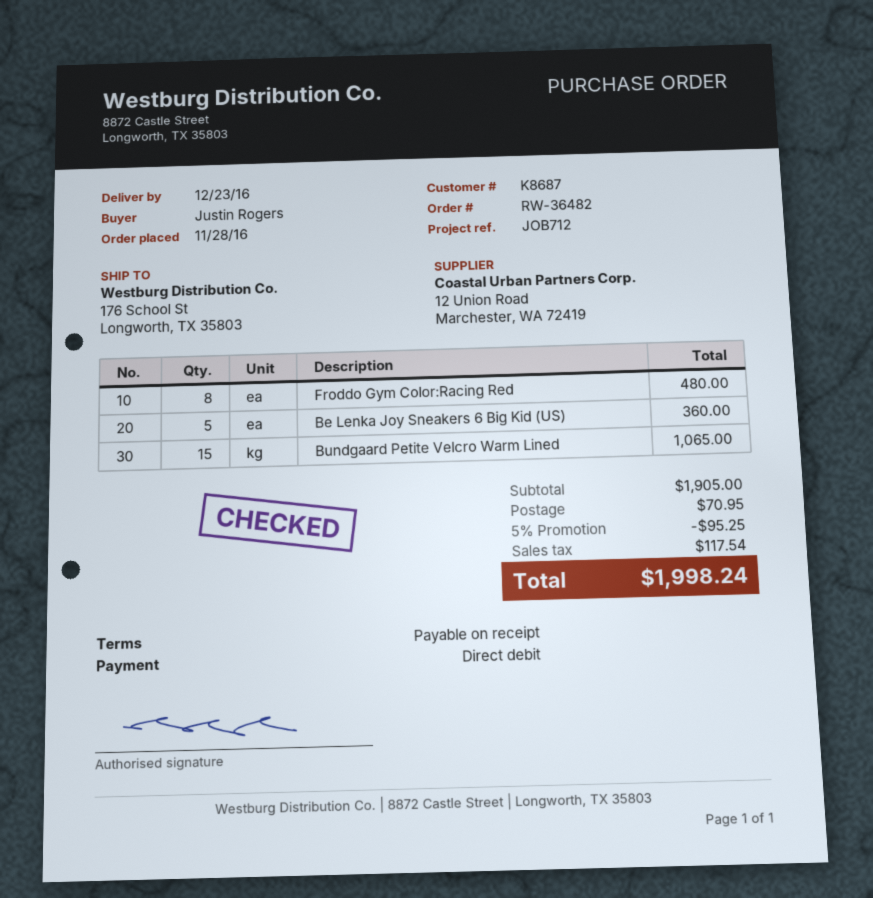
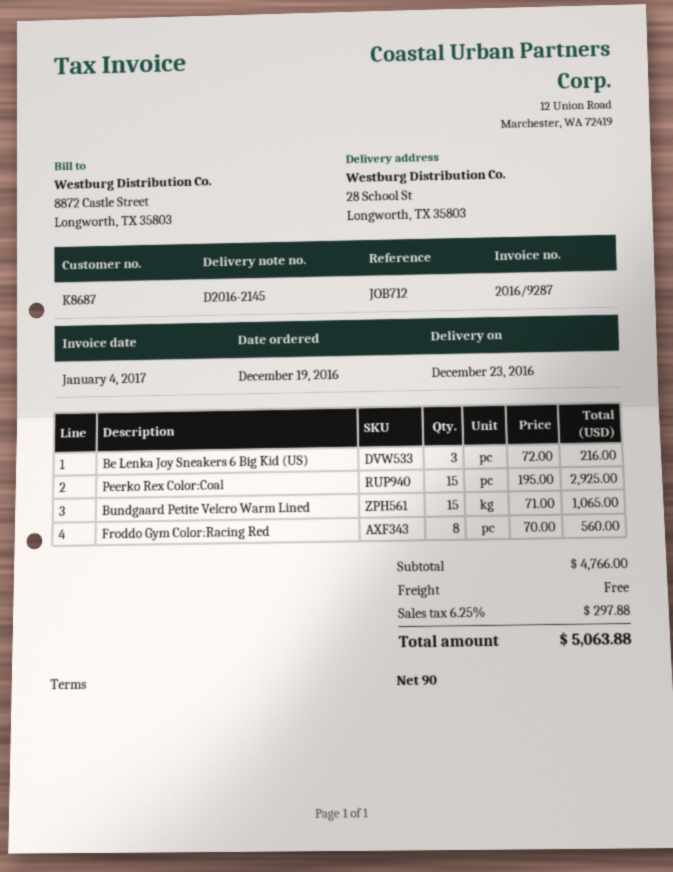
order date: 2016-11-28 -> 2016-12-19
payment terms: on receipt -> 90 days
ship to: 176 School St, Longworth, TX 35803 -> 28 School St, Longworth, TX 35803
Froddo Gym Color:Racing Red: 8 for 480.00 -> 8 for 560.00
Be Lenka Joy Sneakers 6 Big Kid (US): 5 for 360.00 -> 3 for 216.00
Peerko Rex Color:Coal: none -> 15 for 2925.00
subtotal: 1905.00 -> 4766.00
discount: 5% = 95.25 -> none
shipping: 70.95 -> 0.00
tax: 117.54 -> 297.88
total: 1998.24 -> 5063.88

